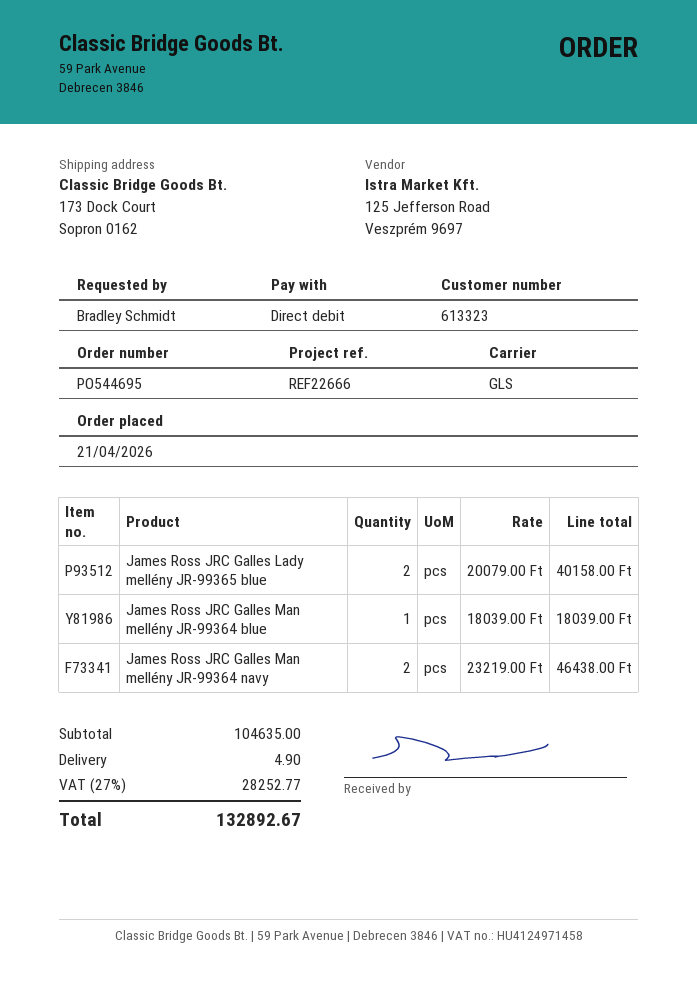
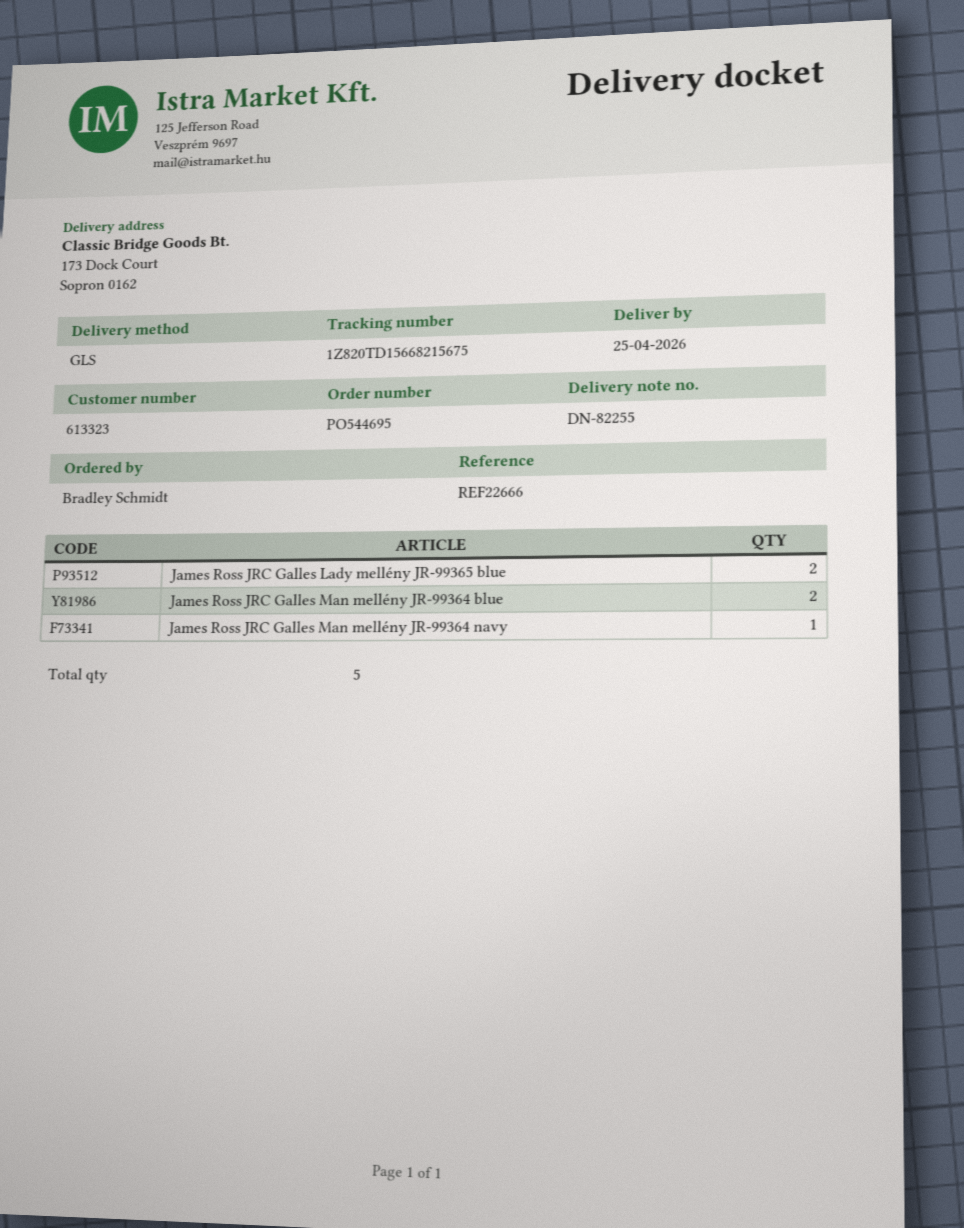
James Ross JRC Galles Man mellény JR-99364 blue: 1 -> 2
James Ross JRC Galles Man mellény JR-99364 navy: 2 -> 1

